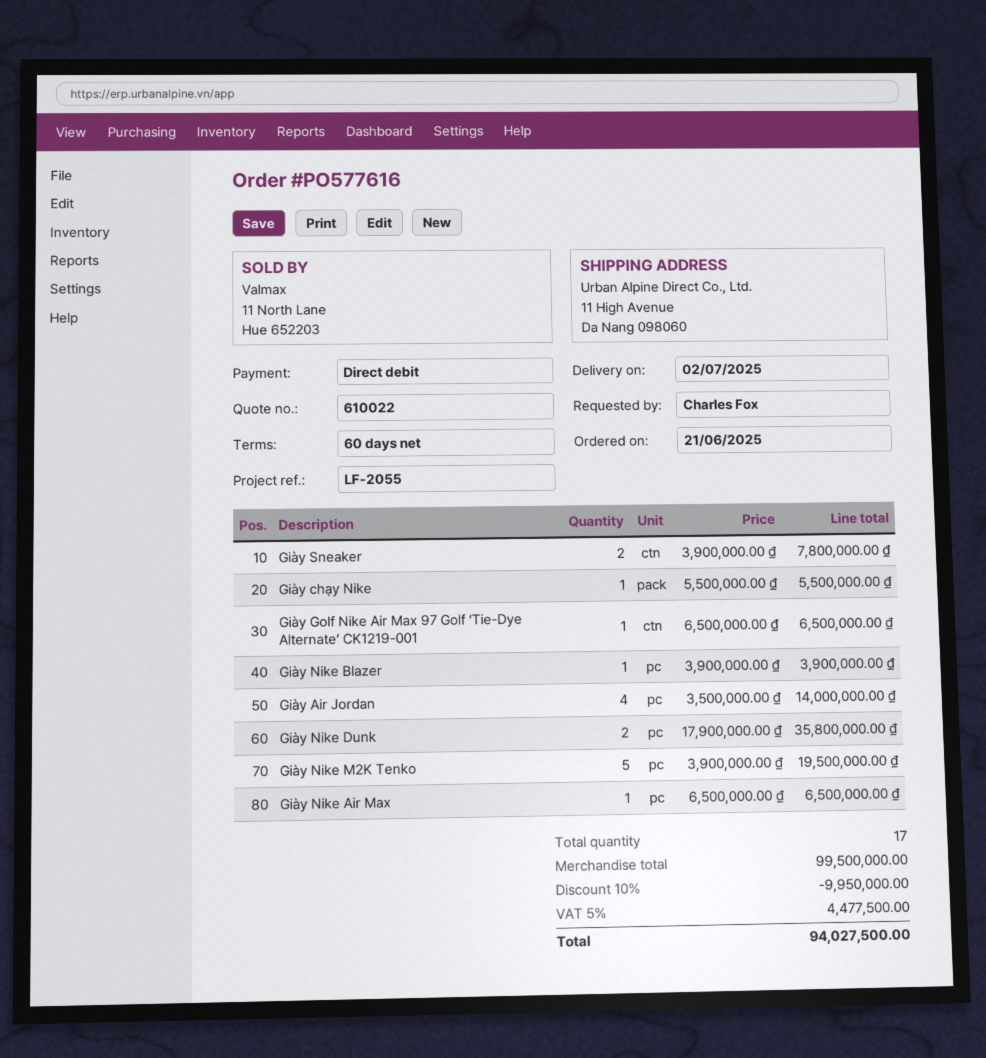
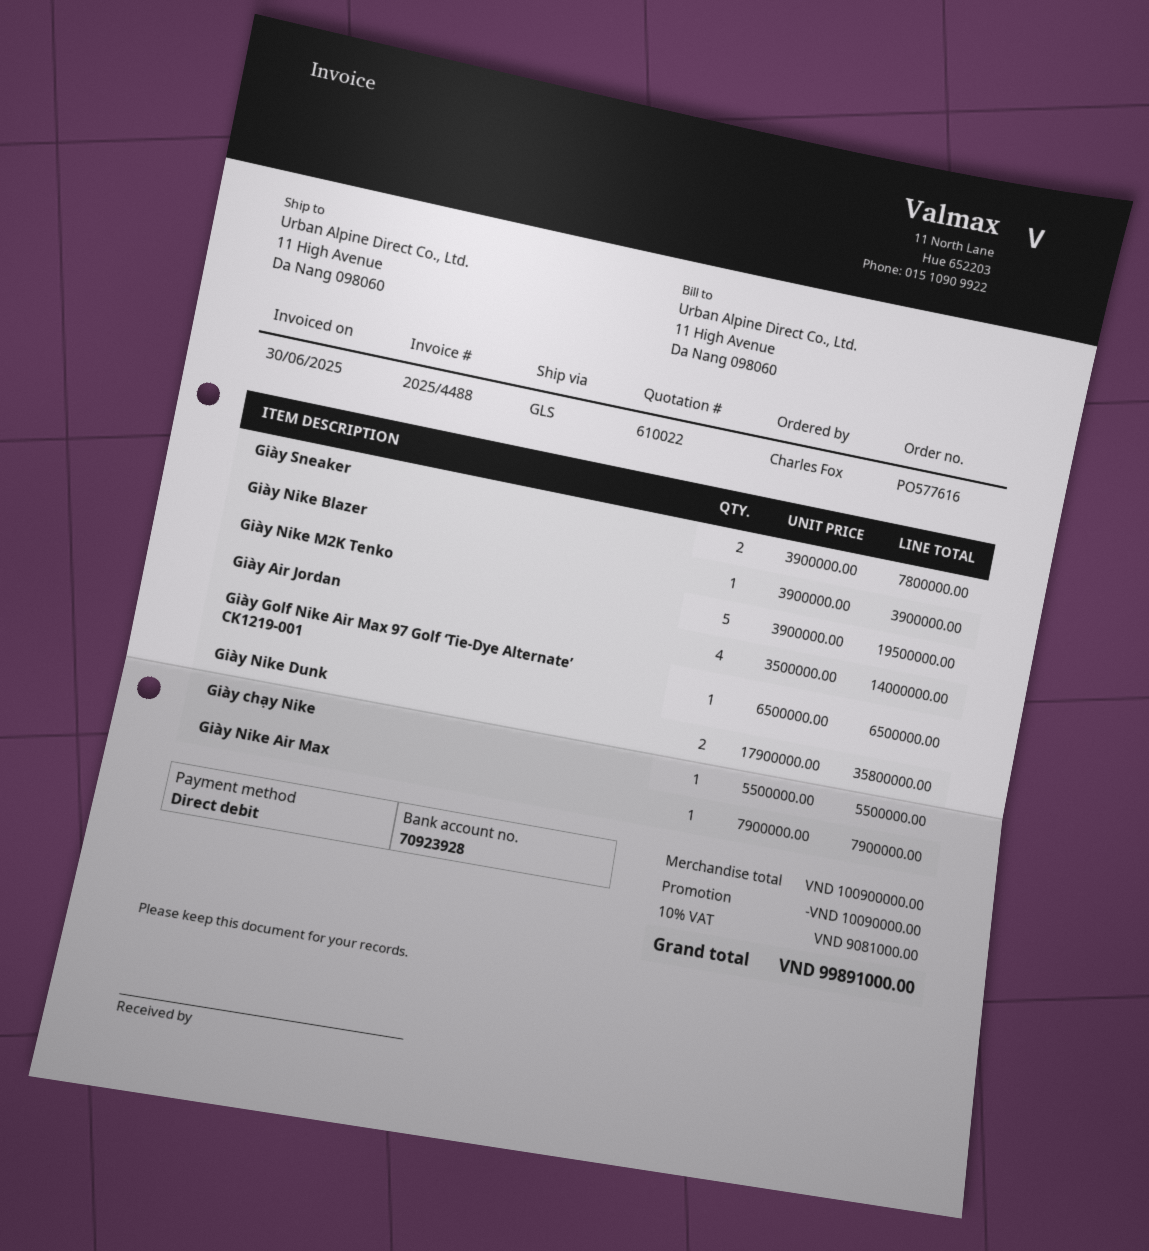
Giày Nike Air Max: 1 x 6500000.00 = 6500000.00 -> 1 x 7900000.00 = 7900000.00
subtotal: 99500000.00 -> 100900000.00
discount: 9950000.00 -> 10090000.00
tax: 5% = 4477500.00 -> 10% = 9081000.00
total: 94027500.00 -> 99891000.00

